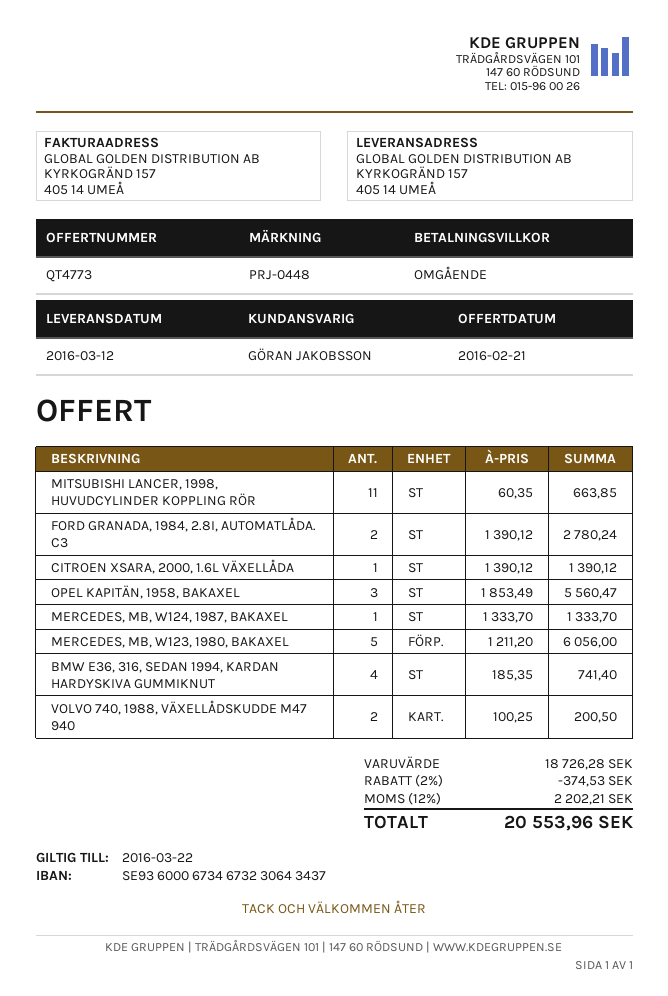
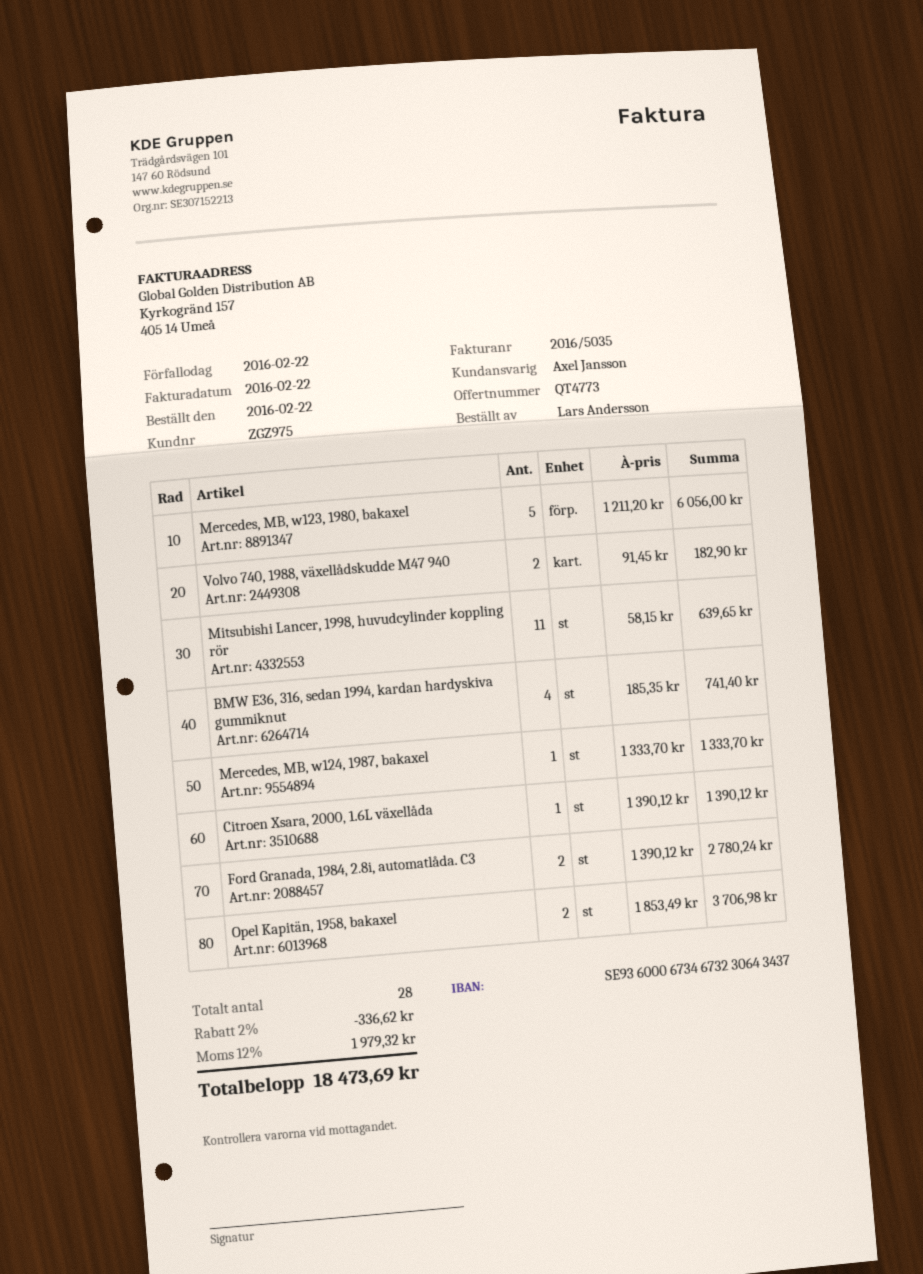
sales rep: GÖRAN JAKOBSSON -> Axel Jansson
MITSUBISHI LANCER, 1998, HUVUDCYLINDER KOPPLING RÖR: 11 x 60.35 = 663.85 -> 11 x 58.15 = 639.65
OPEL KAPITÄN, 1958, BAKAXEL: 3 x 1853.49 = 5560.47 -> 2 x 1853.49 = 3706.98
VOLVO 740, 1988, VÄXELLÅDSKUDDE M47 940: 2 x 100.25 = 200.50 -> 2 x 91.45 = 182.90
discount: 2% = 374.53 -> 2% = 336.62
tax: 12% = 2202.21 -> 12% = 1979.32
total: 20553.96 -> 18473.69

